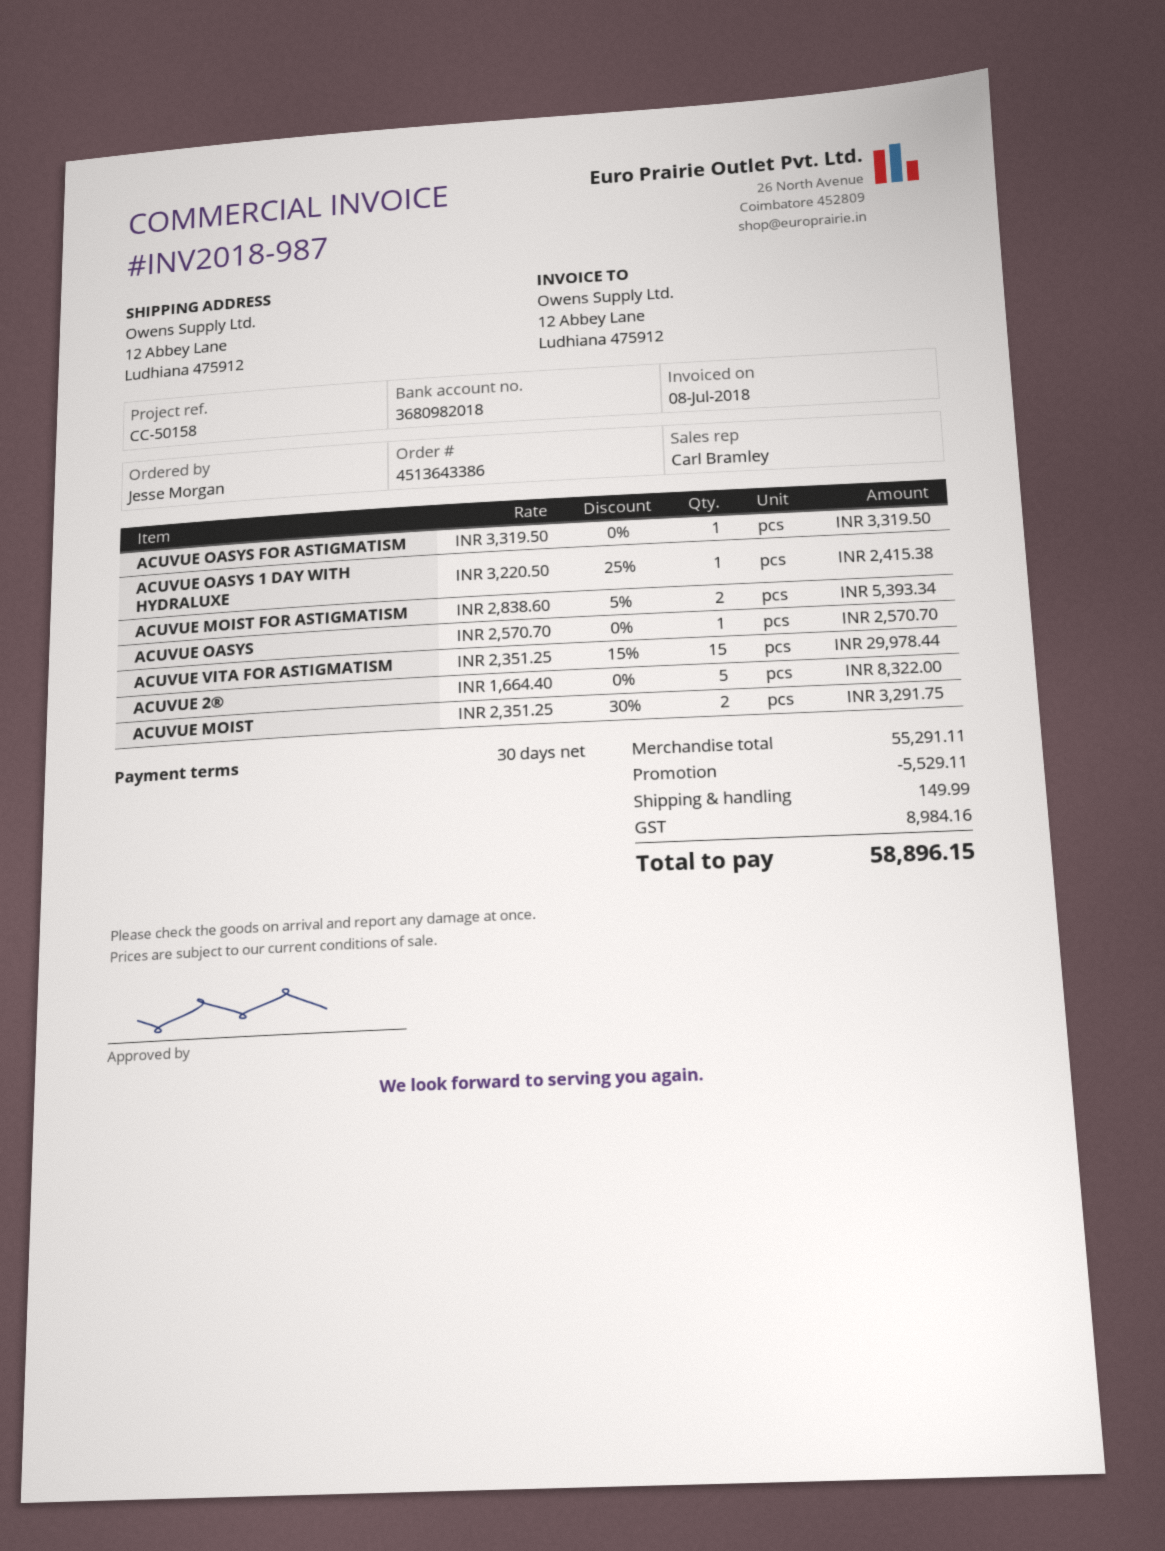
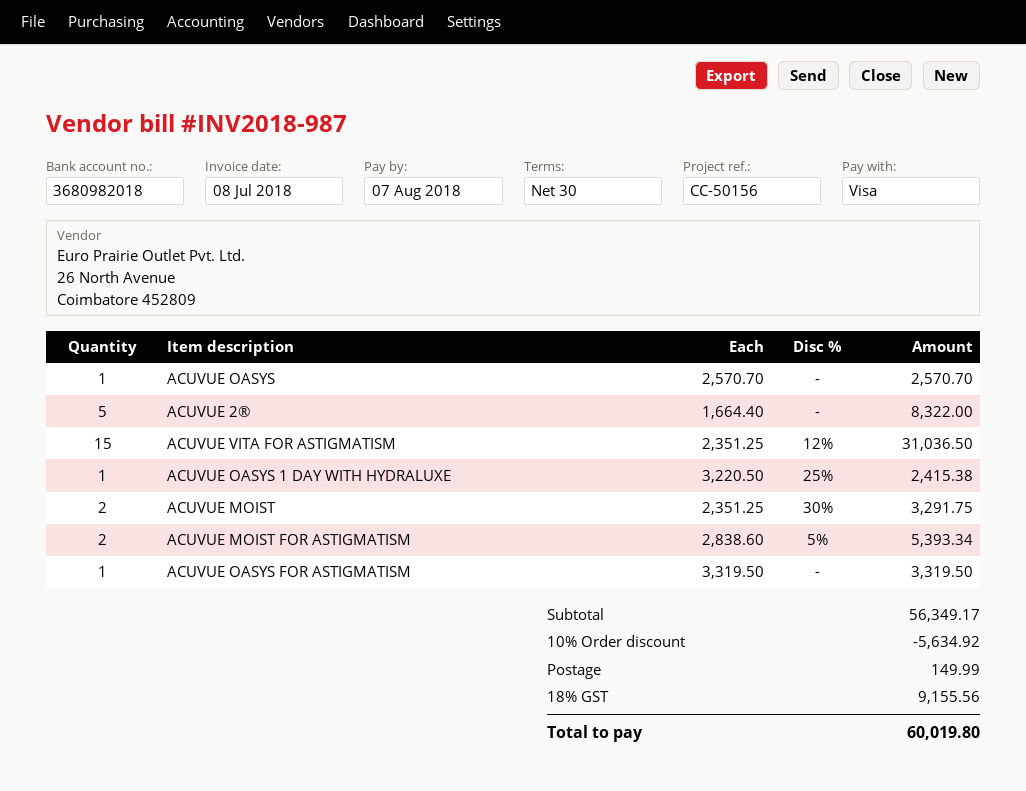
reference: CC-50158 -> CC-50156
ACUVUE VITA FOR ASTIGMATISM: 15 x 2351.25 - 15% = 29978.44 -> 15 x 2351.25 - 12% = 31036.50
subtotal: 55291.11 -> 56349.17
discount: 5529.11 -> 5634.92
tax: 8984.16 -> 9155.56
total: 58896.15 -> 60019.80

